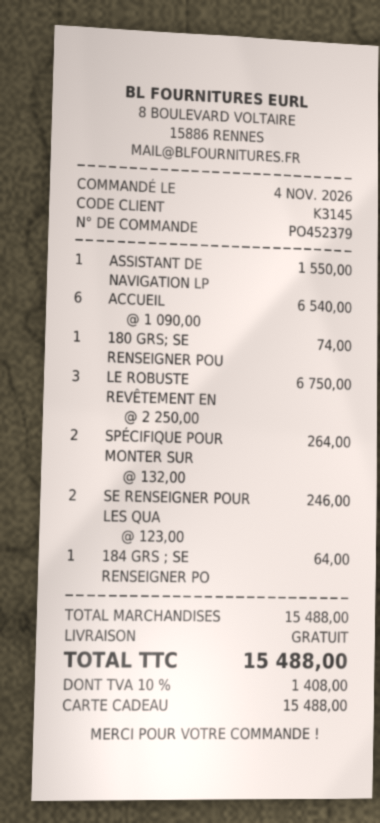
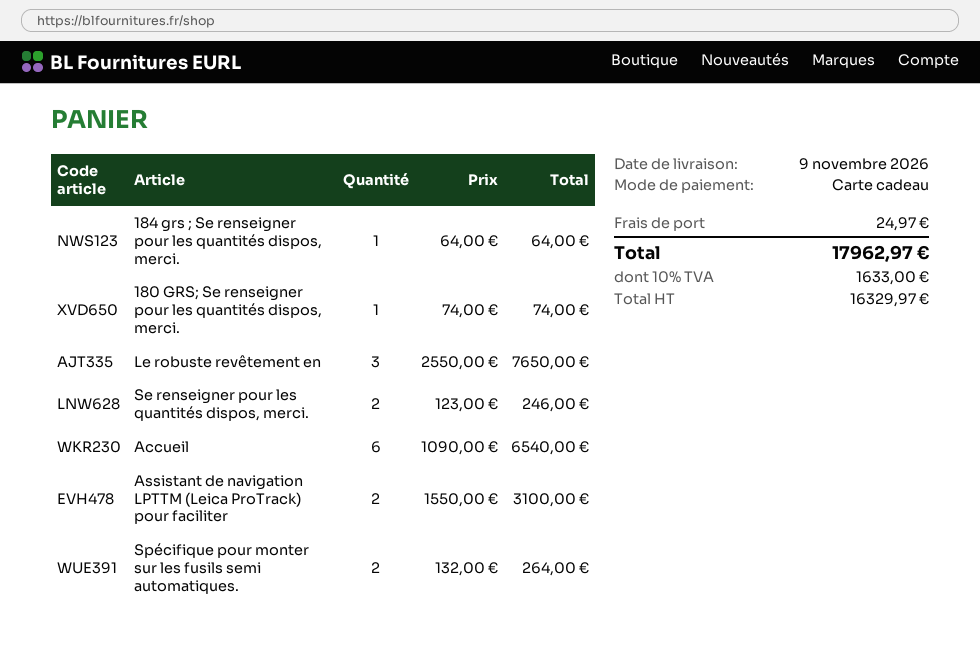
ASSISTANT DE NAVIGATION LP: 1 x 1550.00 = 1550.00 -> 2 x 1550.00 = 3100.00
LE ROBUSTE REVÊTEMENT EN: 3 x 2250.00 = 6750.00 -> 3 x 2550.00 = 7650.00
shipping: 0.00 -> 24.97
tax: 10% = 1408.00 -> 10% = 1633.00
total: 15488.00 -> 17962.97

